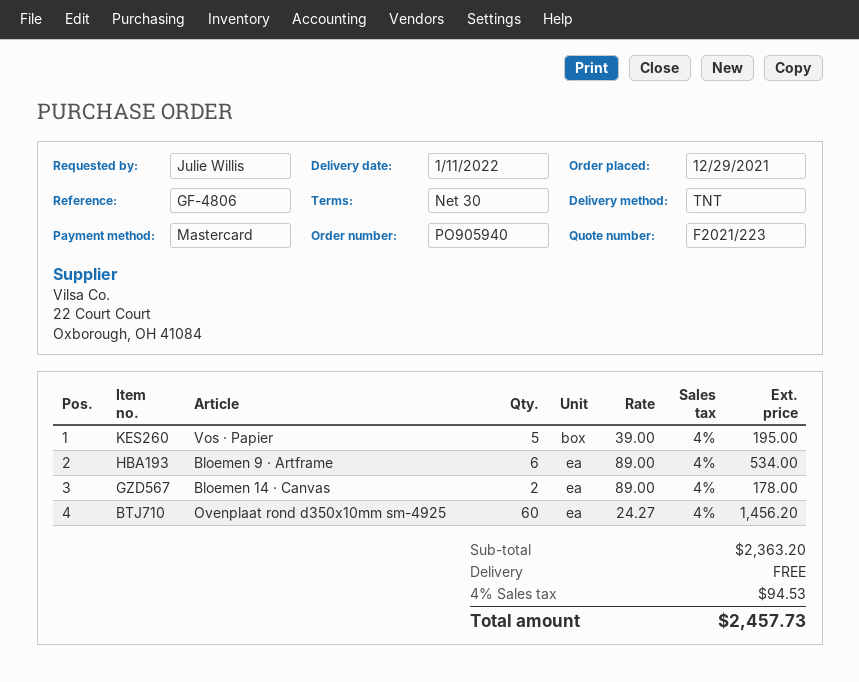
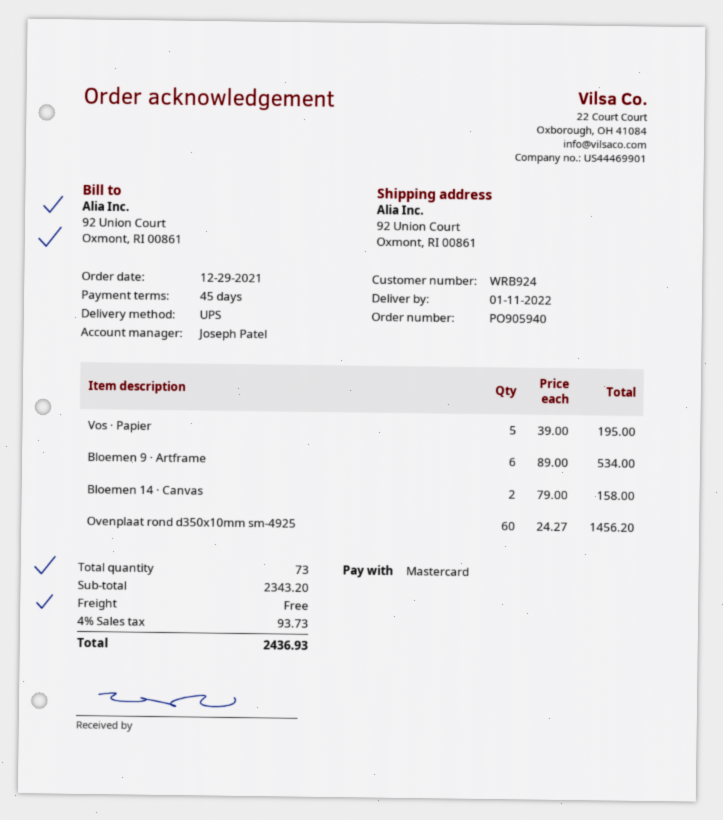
payment terms: 30 days -> 45 days
shipping method: TNT -> UPS
Bloemen 14 · Canvas: 2 x 89.00 = 178.00 -> 2 x 79.00 = 158.00
subtotal: 2363.20 -> 2343.20
tax: 4% = 94.53 -> 4% = 93.73
total: 2457.73 -> 2436.93

